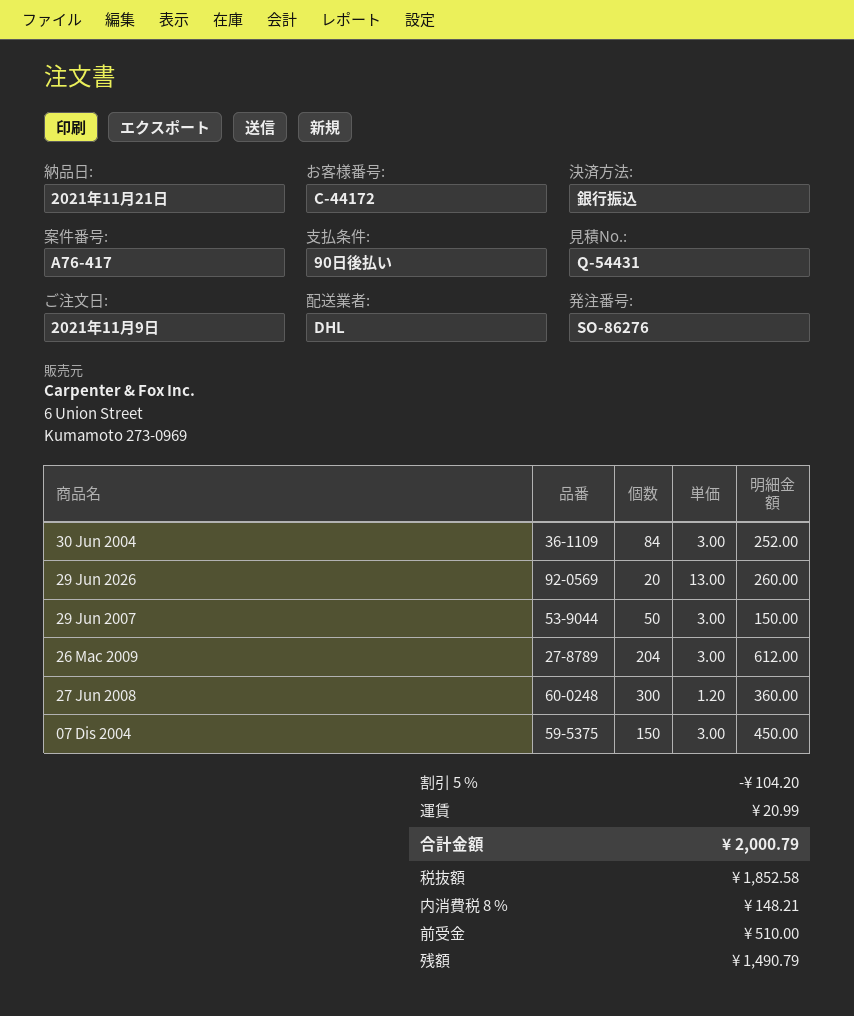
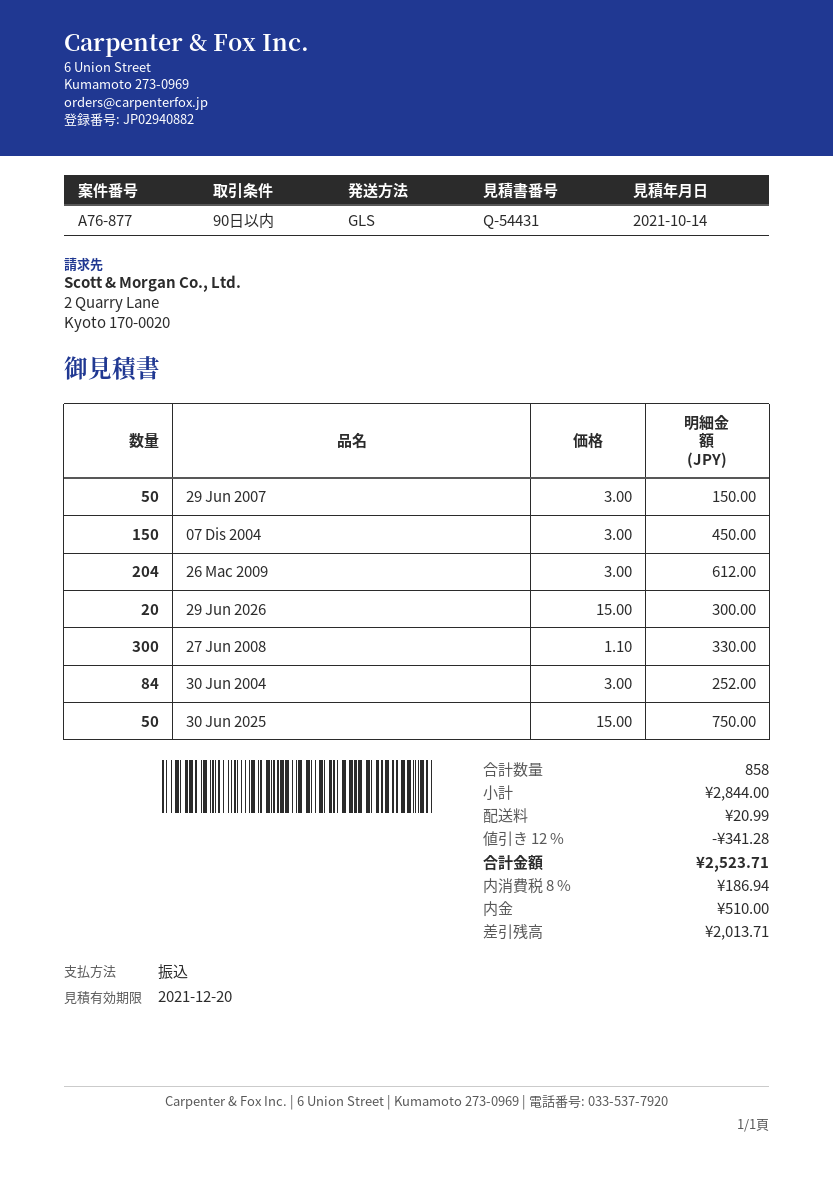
reference: A76-417 -> A76-877
shipping method: DHL -> GLS
29 Jun 2026: 20 x 13.00 = 260.00 -> 20 x 15.00 = 300.00
27 Jun 2008: 300 x 1.20 = 360.00 -> 300 x 1.10 = 330.00
30 Jun 2025: none -> 50 x 15.00 = 750.00
discount: 5% = 104.20 -> 12% = 341.28
tax: 8% = 148.21 -> 8% = 186.94
total: 2000.79 -> 2523.71
balance: 1490.79 -> 2013.71

